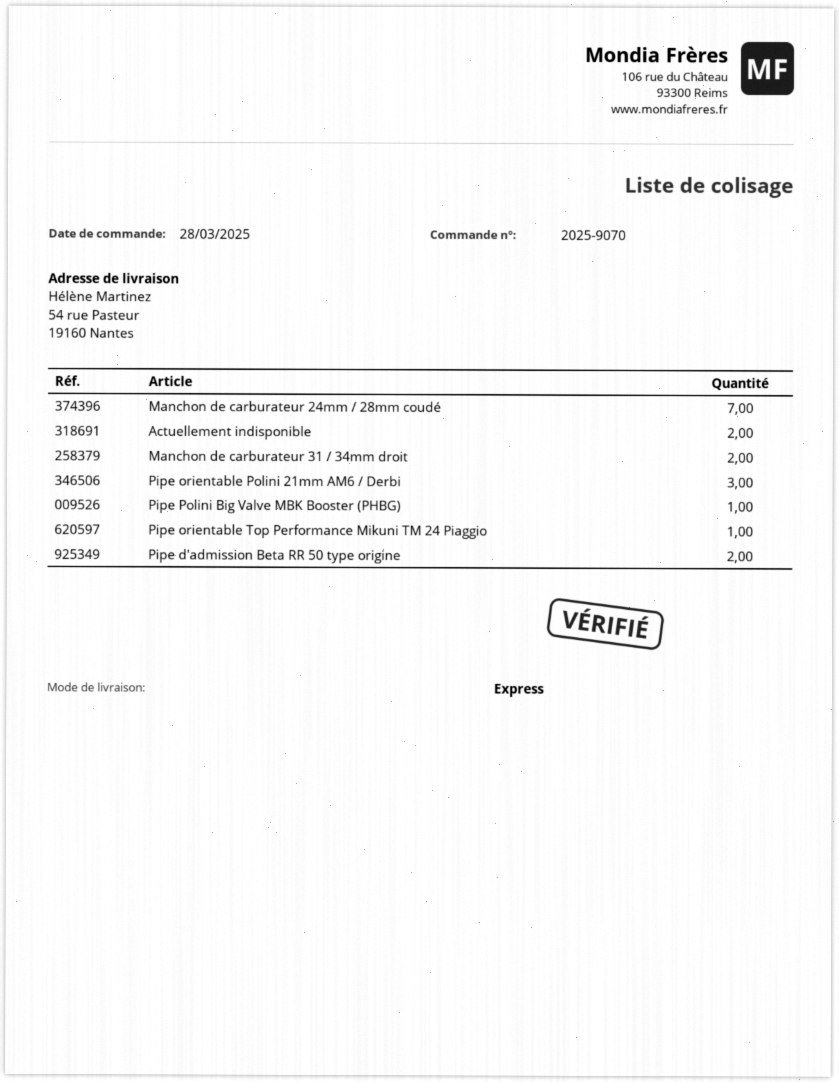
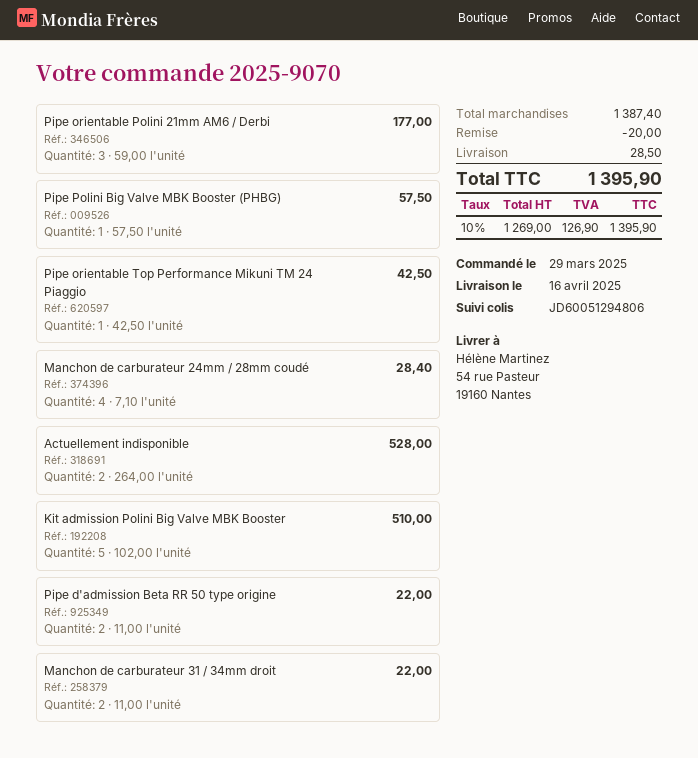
order date: 2025-03-28 -> 2025-03-29
Manchon de carburateur 24mm / 28mm coudé: 7 -> 4
Kit admission Polini Big Valve MBK Booster: none -> 5

